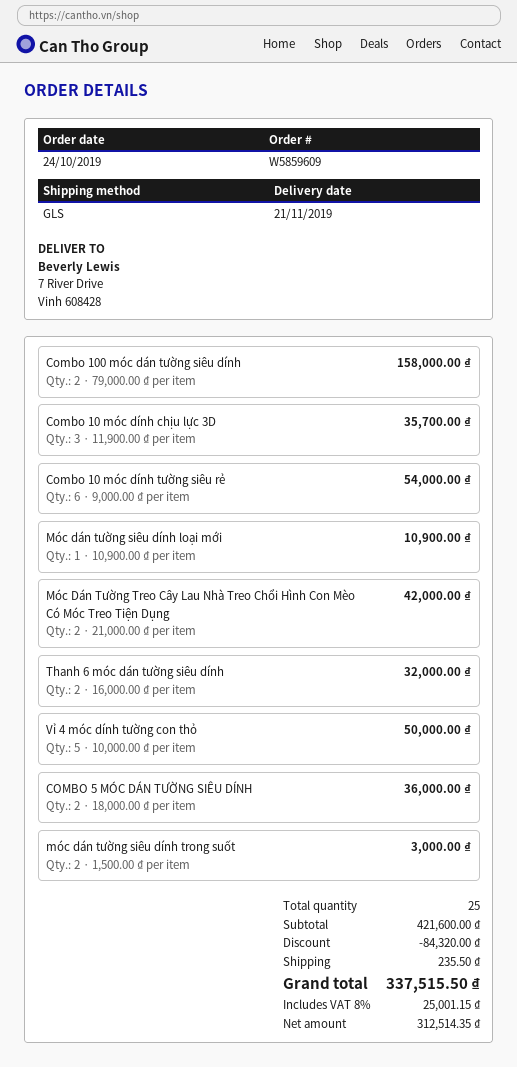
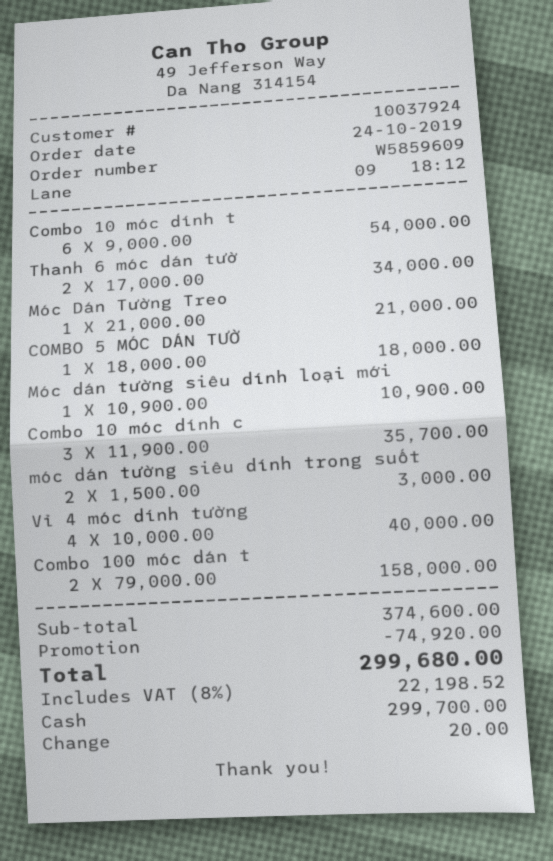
Móc Dán Tường Treo Cây Lau Nhà Treo Chổi Hình Con Mèo Có Móc Treo Tiện Dụng: 2 x 21000.00 = 42000.00 -> 1 x 21000.00 = 21000.00
Thanh 6 móc dán tường siêu dính: 2 x 16000.00 = 32000.00 -> 2 x 17000.00 = 34000.00
Vỉ 4 móc dính tường con thỏ: 5 x 10000.00 = 50000.00 -> 4 x 10000.00 = 40000.00
COMBO 5 MÓC DÁN TƯỜNG SIÊU DÍNH: 2 x 18000.00 = 36000.00 -> 1 x 18000.00 = 18000.00
subtotal: 421600.00 -> 374600.00
discount: 84320.00 -> 74920.00
shipping: 235.50 -> none
tax: 8% = 25001.15 -> 8% = 22198.52
total: 337515.50 -> 299680.00

